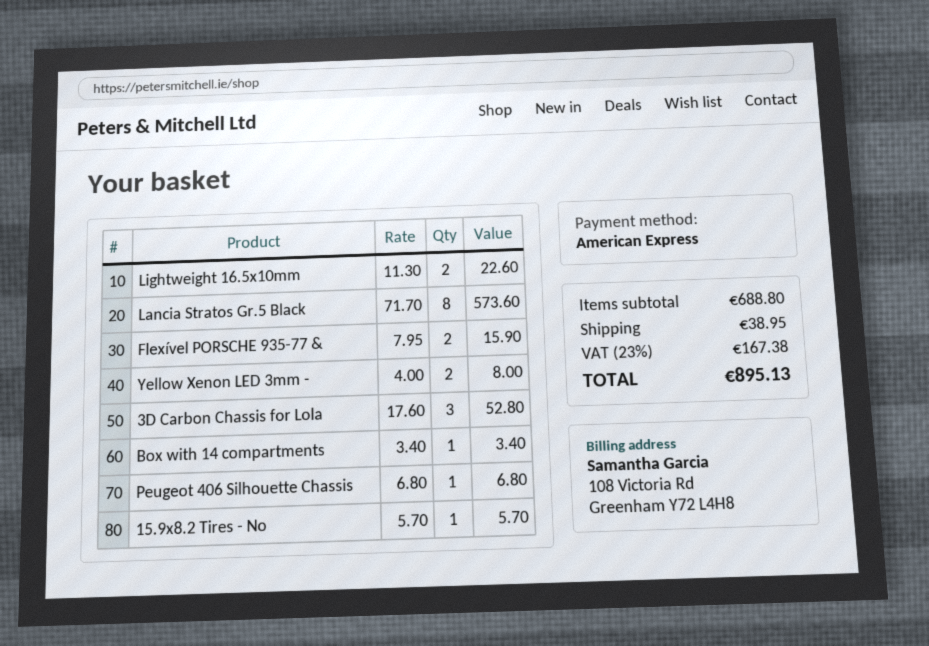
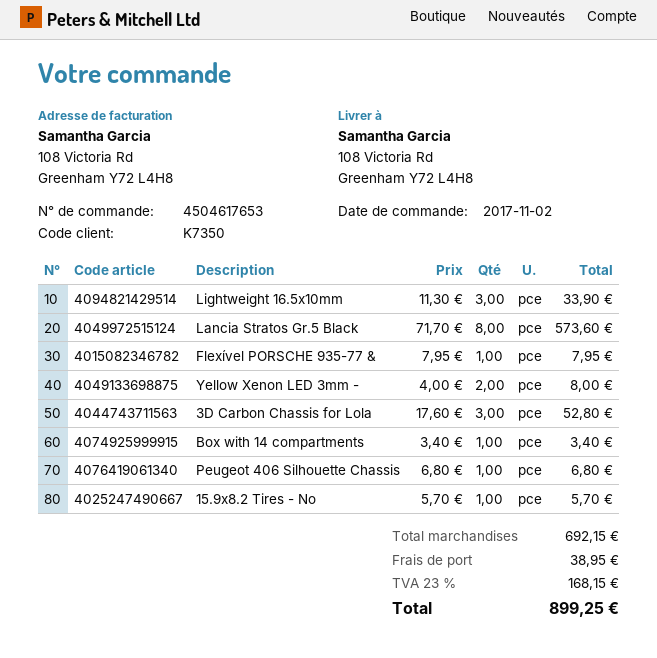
Lightweight 16.5x10mm: 2 x 11.30 = 22.60 -> 3 x 11.30 = 33.90
Flexível PORSCHE 935-77 &: 2 x 7.95 = 15.90 -> 1 x 7.95 = 7.95
subtotal: 688.80 -> 692.15
tax: 23% = 167.38 -> 23% = 168.15
total: 895.13 -> 899.25

